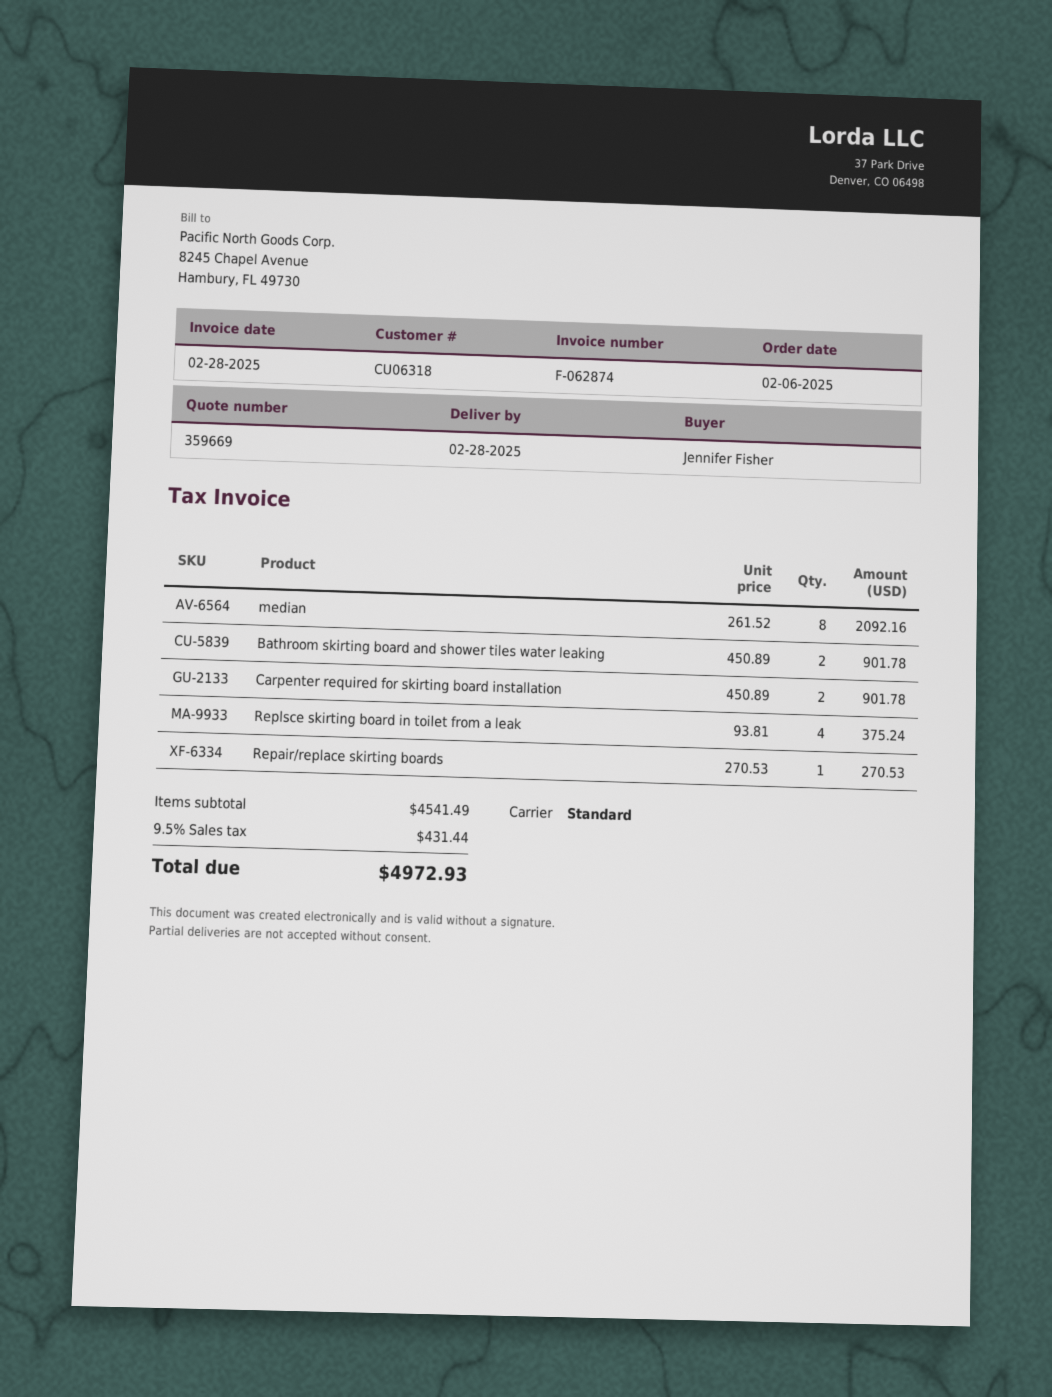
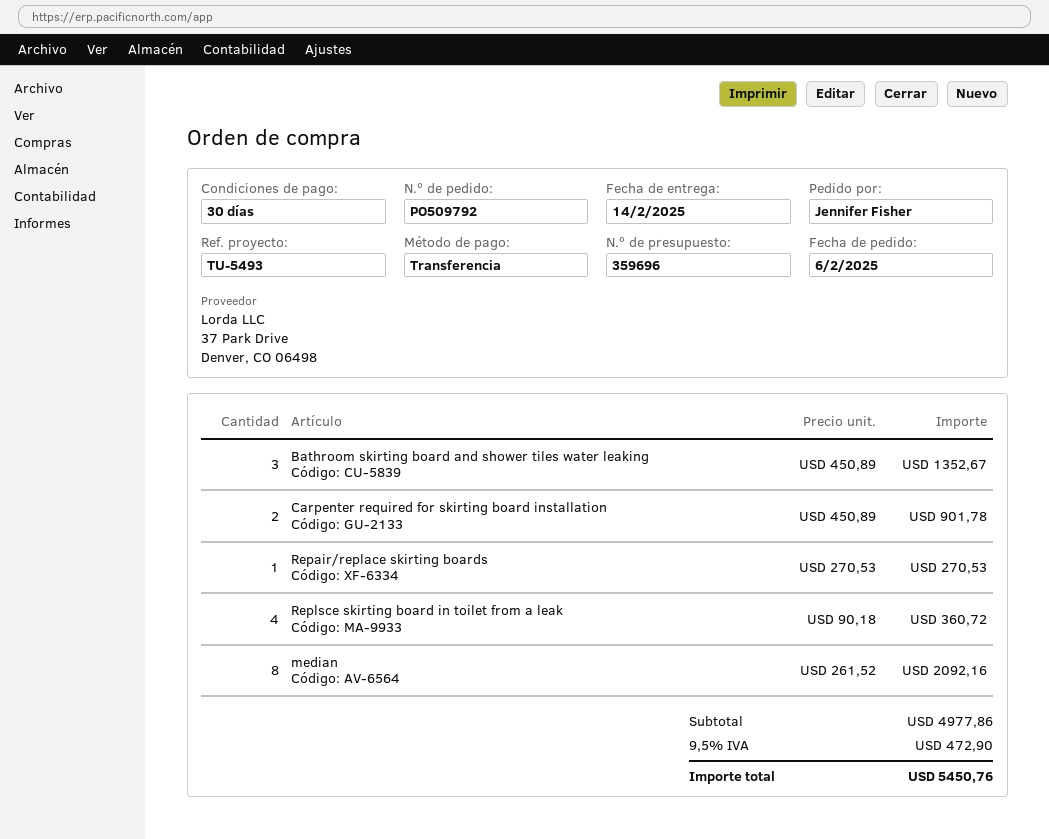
quote number: 359669 -> 359696
delivery date: 2025-02-28 -> 2025-02-14
Bathroom skirting board and shower tiles water leaking: 2 x 450.89 = 901.78 -> 3 x 450.89 = 1352.67
Replsce skirting board in toilet from a leak: 4 x 93.81 = 375.24 -> 4 x 90.18 = 360.72
subtotal: 4541.49 -> 4977.86
tax: 9.5% = 431.44 -> 9.5% = 472.90
total: 4972.93 -> 5450.76

